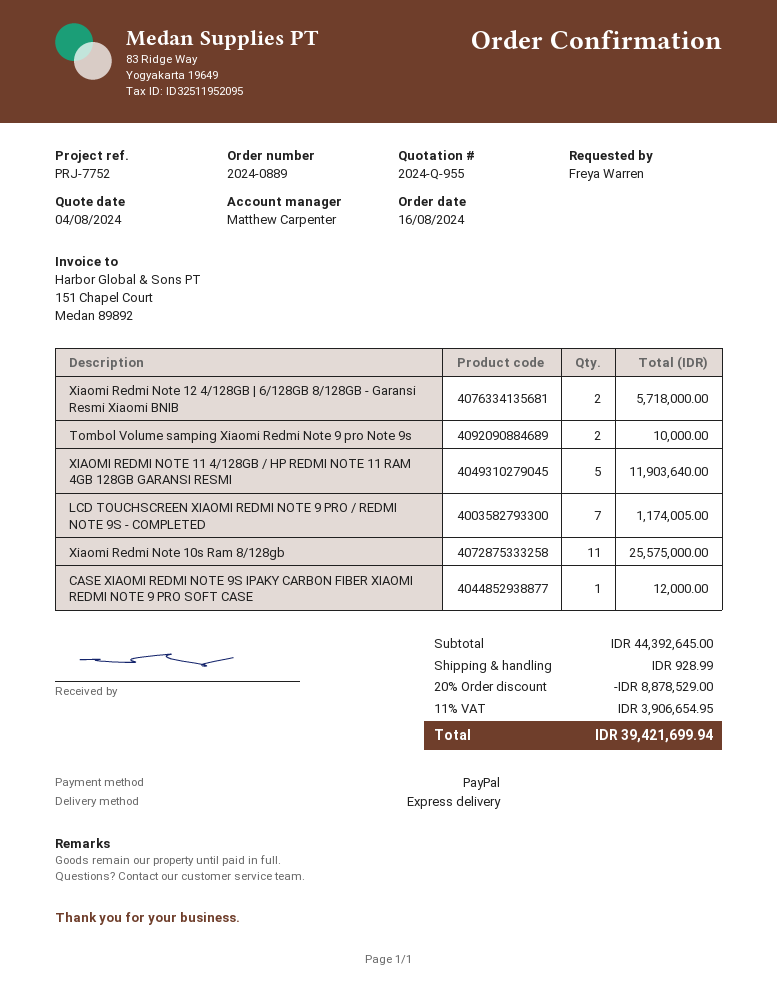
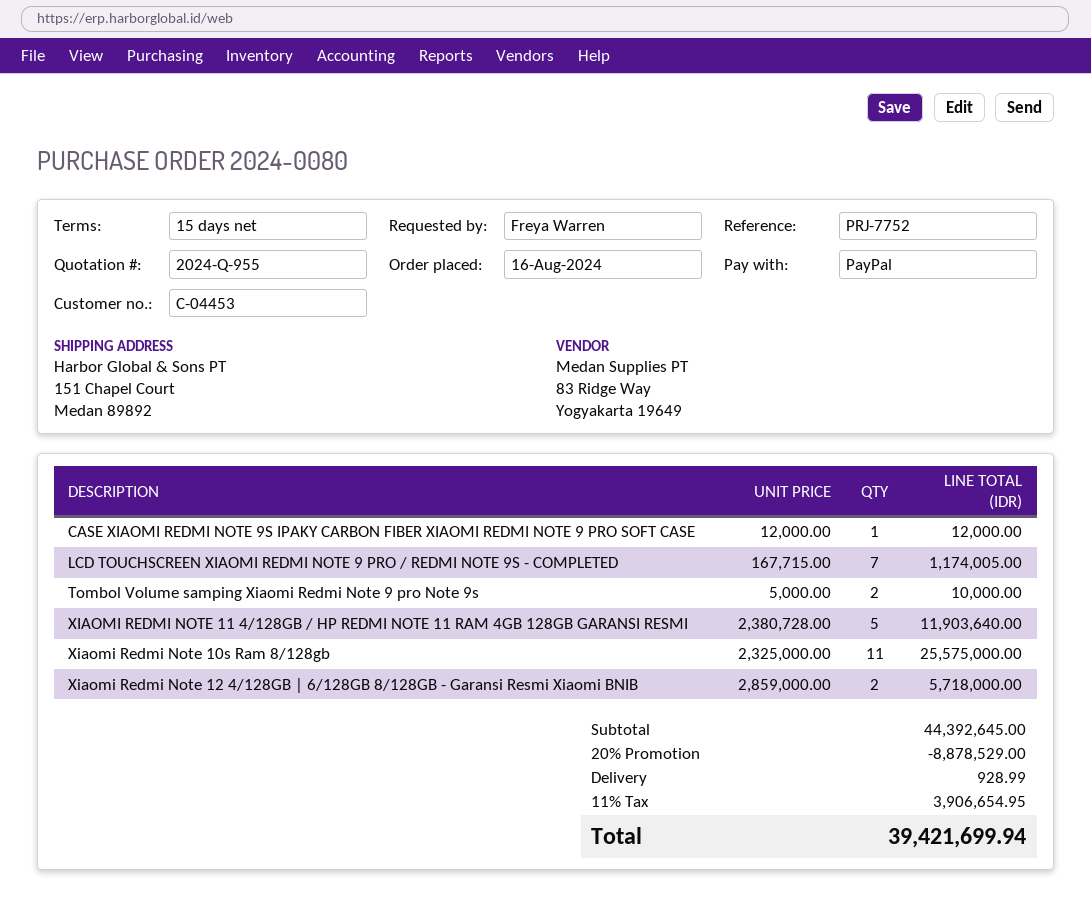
order number: 2024-0889 -> 2024-0080

